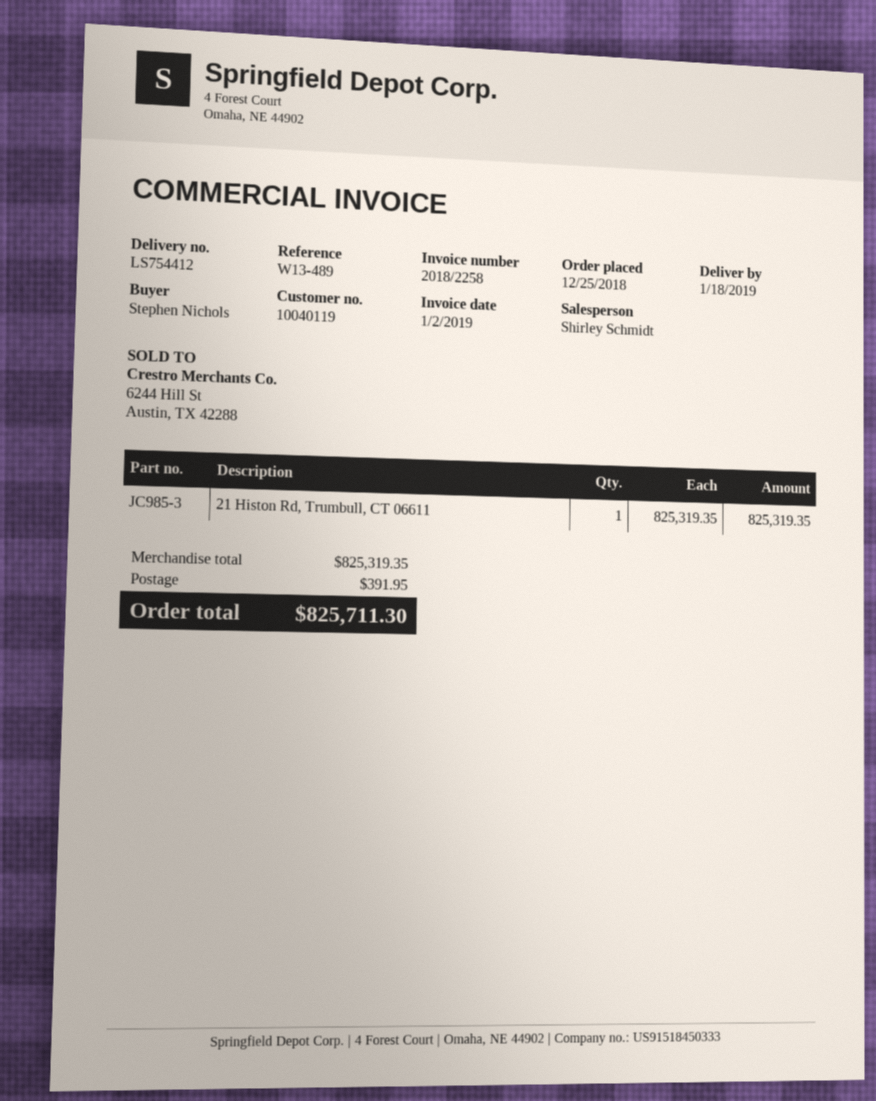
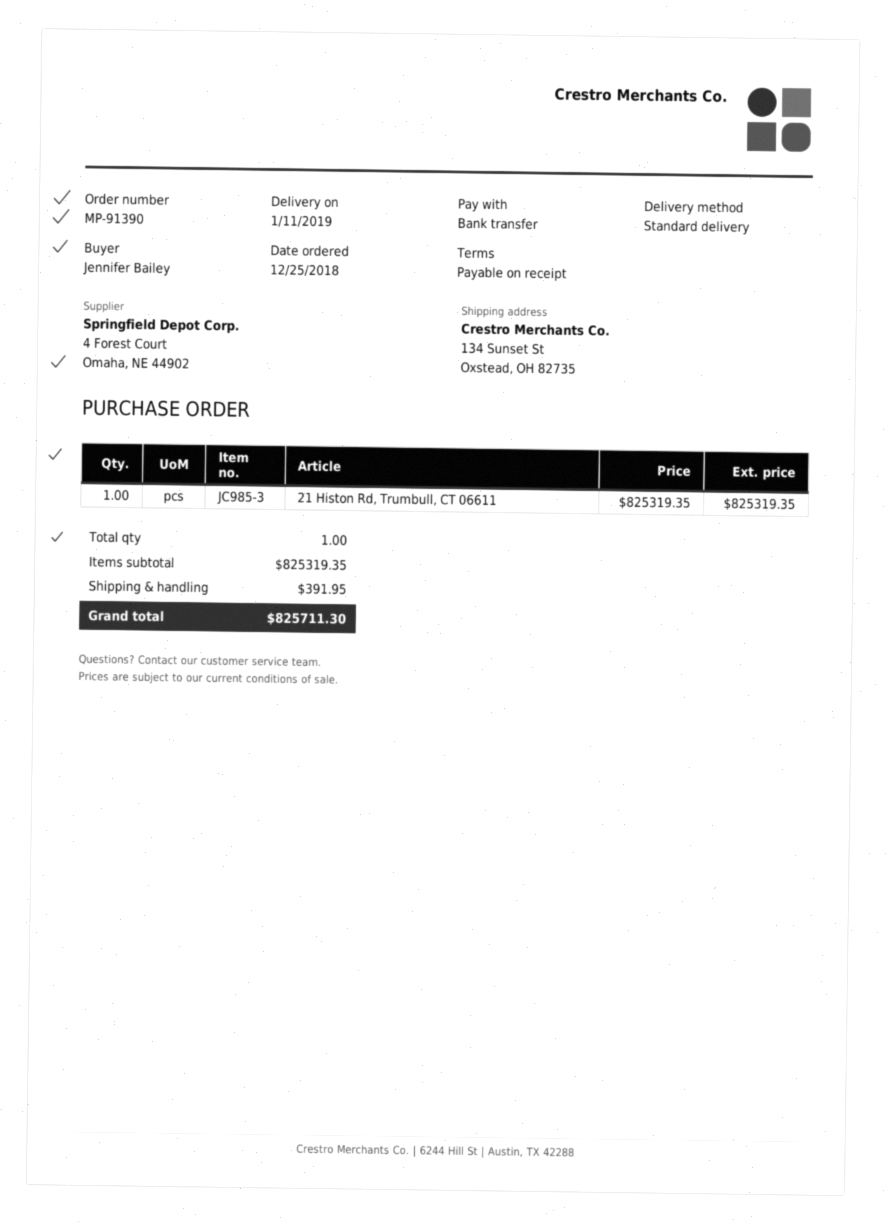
delivery date: 2019-01-18 -> 2019-01-11
ordered by: Stephen Nichols -> Jennifer Bailey

